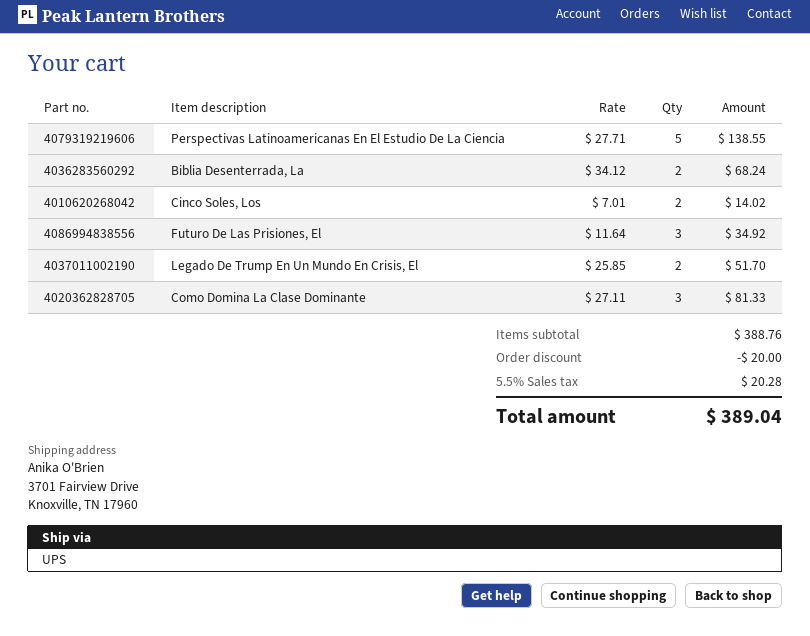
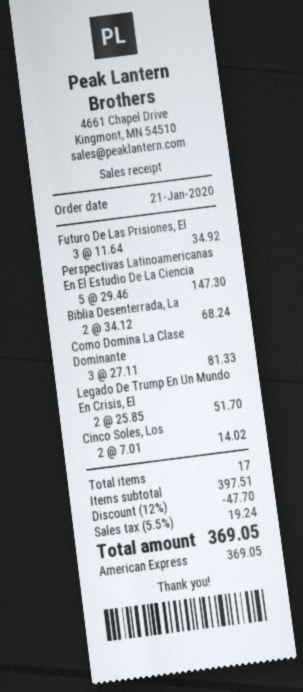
Perspectivas Latinoamericanas En El Estudio De La Ciencia: 5 x 27.71 = 138.55 -> 5 x 29.46 = 147.30
subtotal: 388.76 -> 397.51
discount: 20.00 -> 47.70
tax: 5.5% = 20.28 -> 5.5% = 19.24
total: 389.04 -> 369.05

